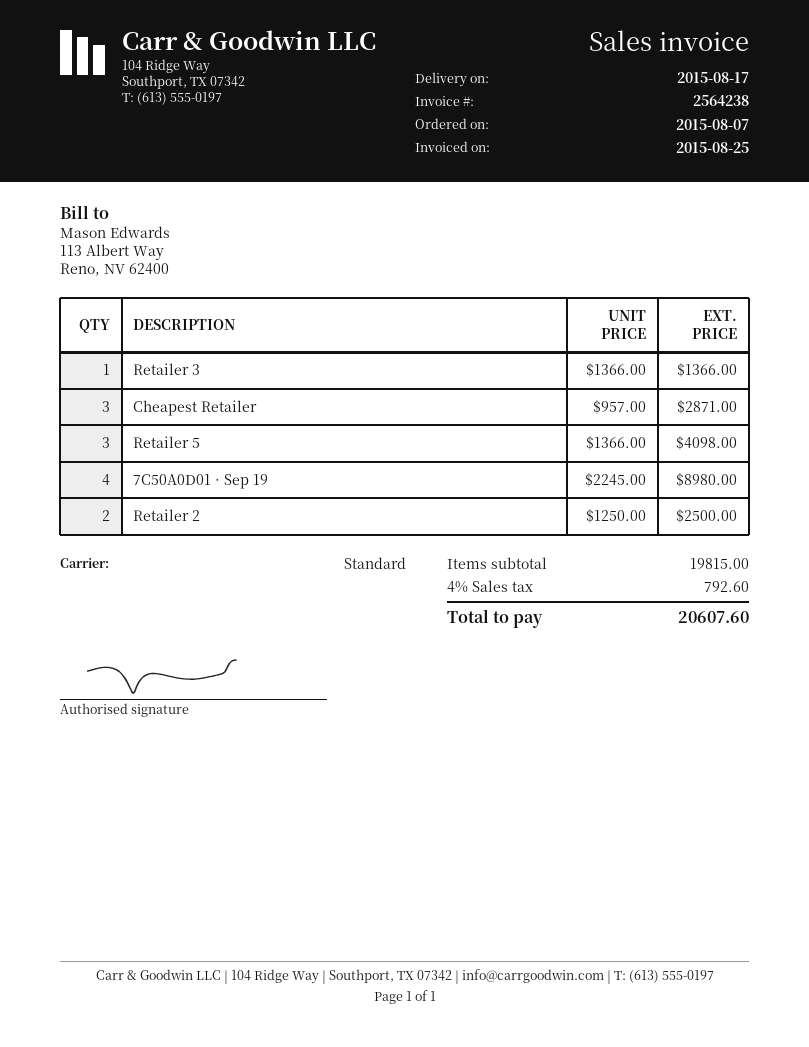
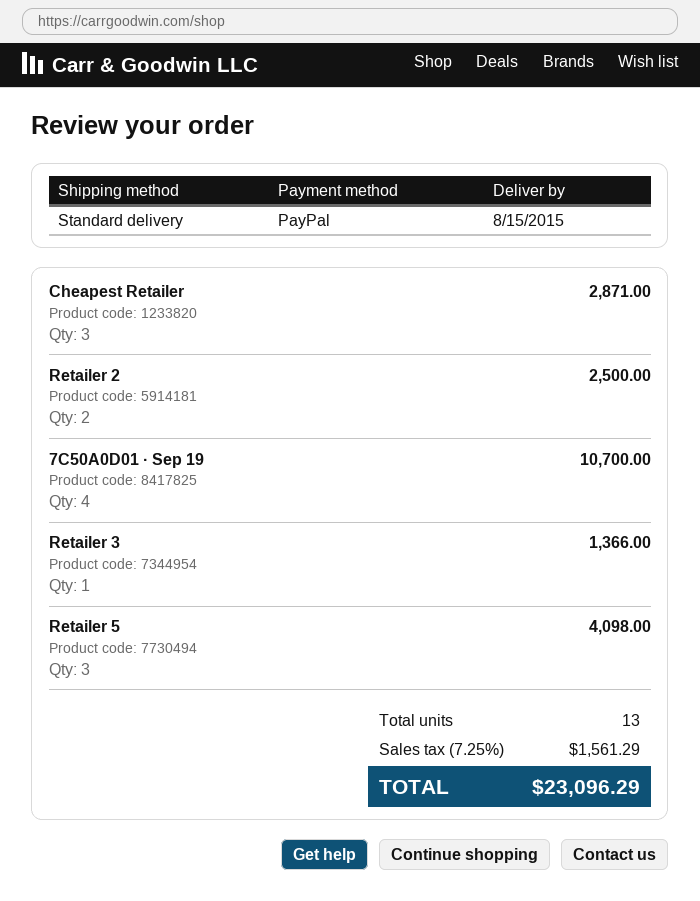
delivery date: 2015-08-17 -> 2015-08-15
7C50A0D01 · Sep 19: 4 for 8980.00 -> 4 for 10700.00
tax: 4% = 792.60 -> 7.25% = 1561.29
total: 20607.60 -> 23096.29

